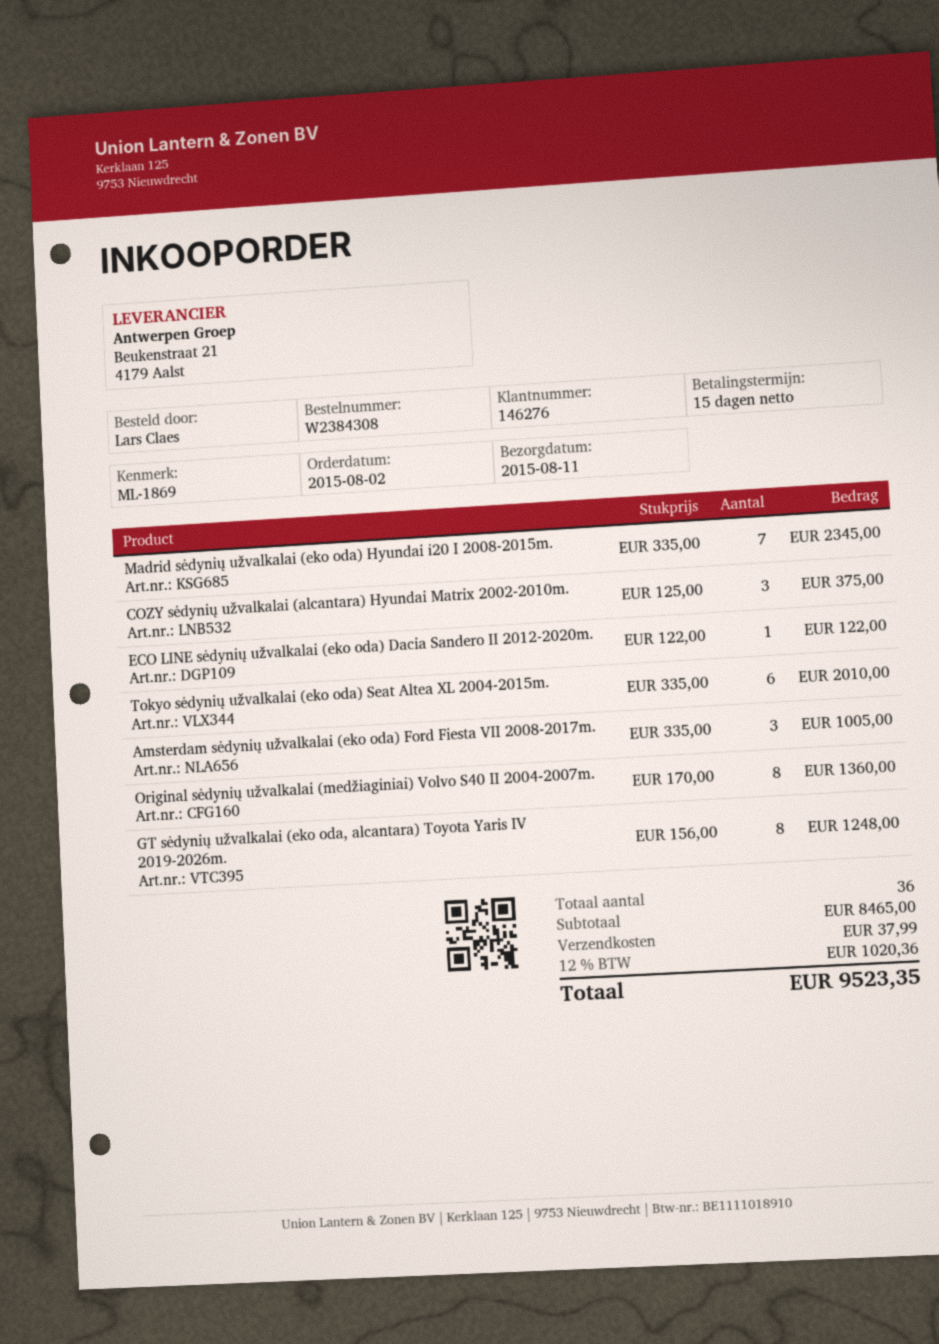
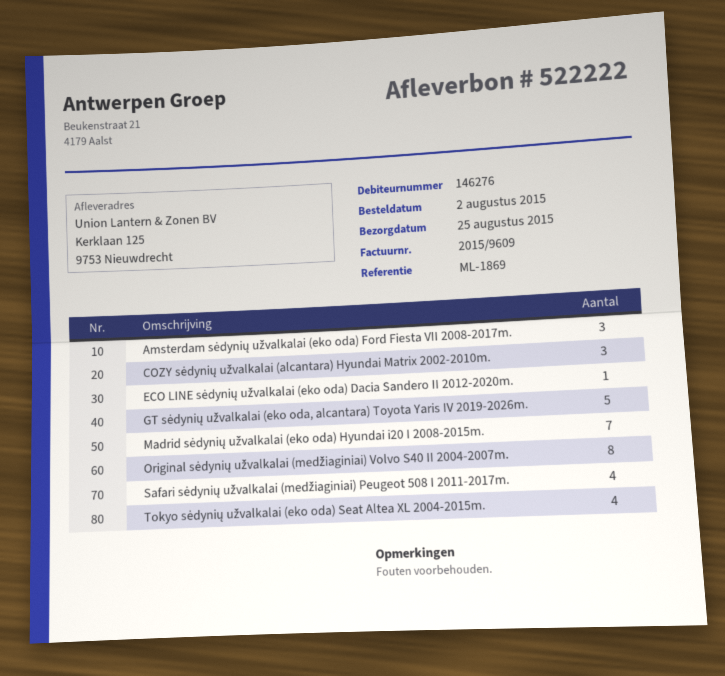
delivery date: 2015-08-11 -> 2015-08-25
Tokyo sėdynių užvalkalai (eko oda) Seat Altea XL 2004-2015m.: 6 -> 4
GT sėdynių užvalkalai (eko oda, alcantara) Toyota Yaris IV 2019-2026m.: 8 -> 5
Safari sėdynių užvalkalai (medžiaginiai) Peugeot 508 I 2011-2017m.: none -> 4

